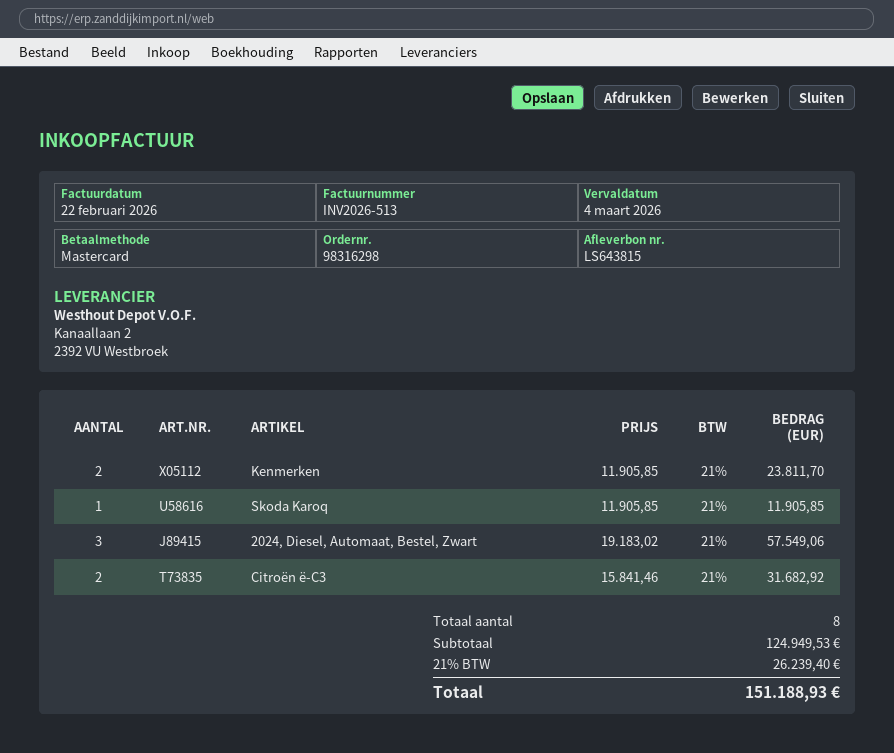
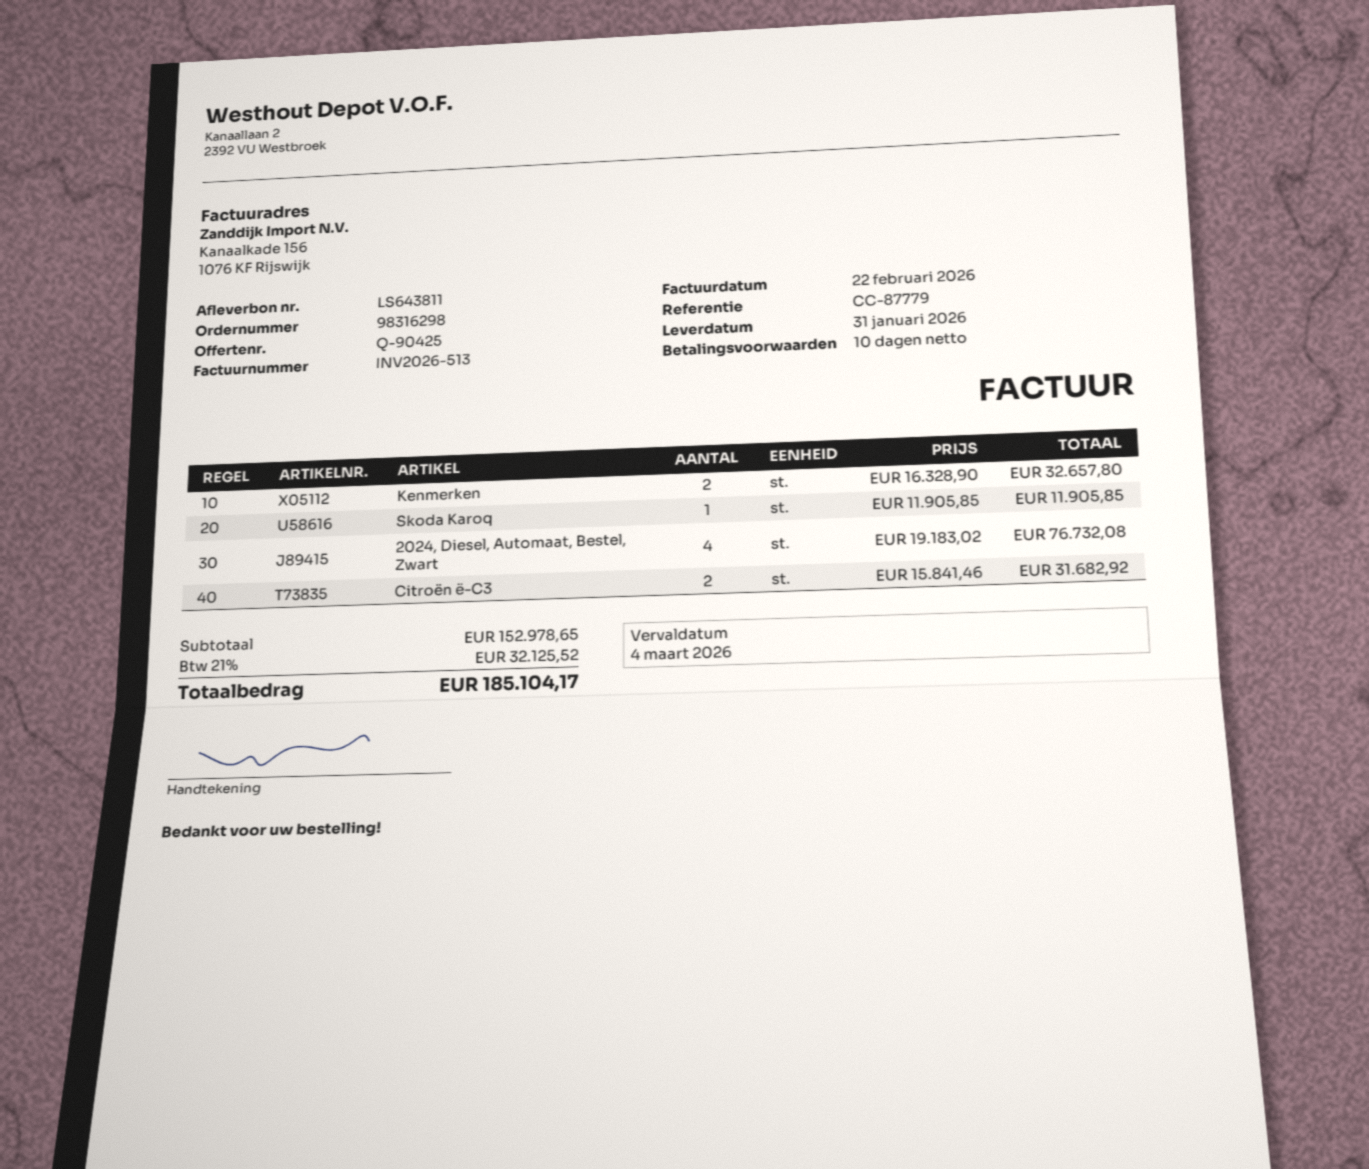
delivery note number: LS643815 -> LS643811
Kenmerken: 2 x 11905.85 = 23811.70 -> 2 x 16328.90 = 32657.80
2024, Diesel, Automaat, Bestel, Zwart: 3 x 19183.02 = 57549.06 -> 4 x 19183.02 = 76732.08
subtotal: 124949.53 -> 152978.65
tax: 21% = 26239.40 -> 21% = 32125.52
total: 151188.93 -> 185104.17

